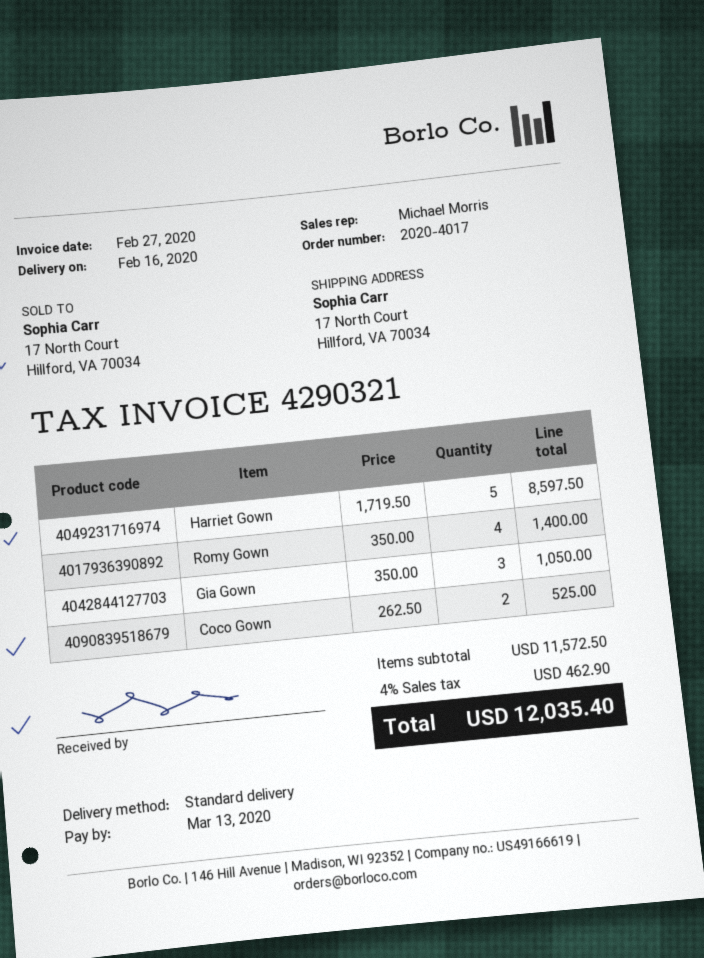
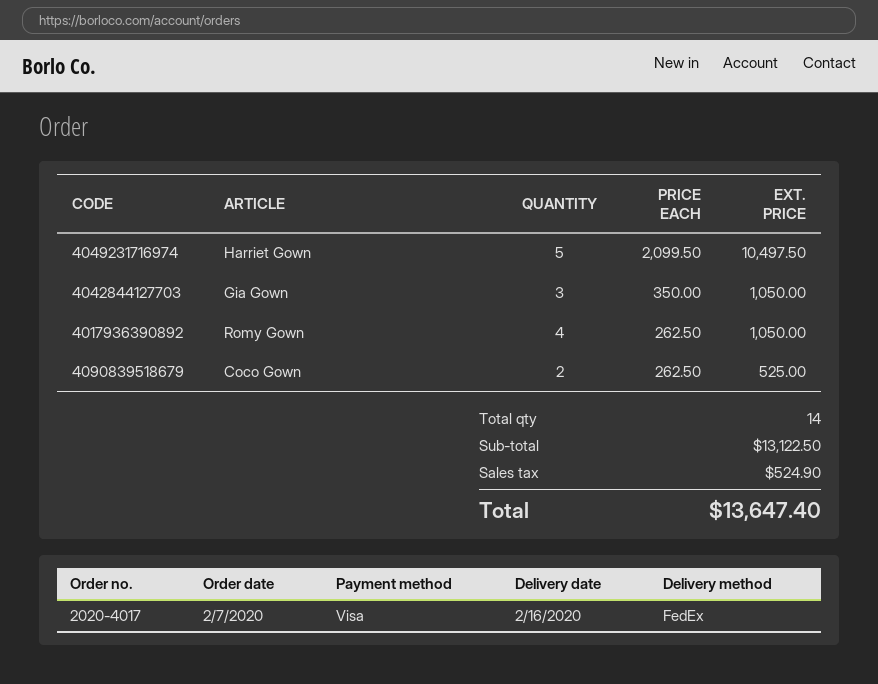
shipping method: standard -> FedEx
Harriet Gown: 5 x 1719.50 = 8597.50 -> 5 x 2099.50 = 10497.50
Romy Gown: 4 x 350.00 = 1400.00 -> 4 x 262.50 = 1050.00
subtotal: 11572.50 -> 13122.50
tax: 462.90 -> 524.90
total: 12035.40 -> 13647.40

